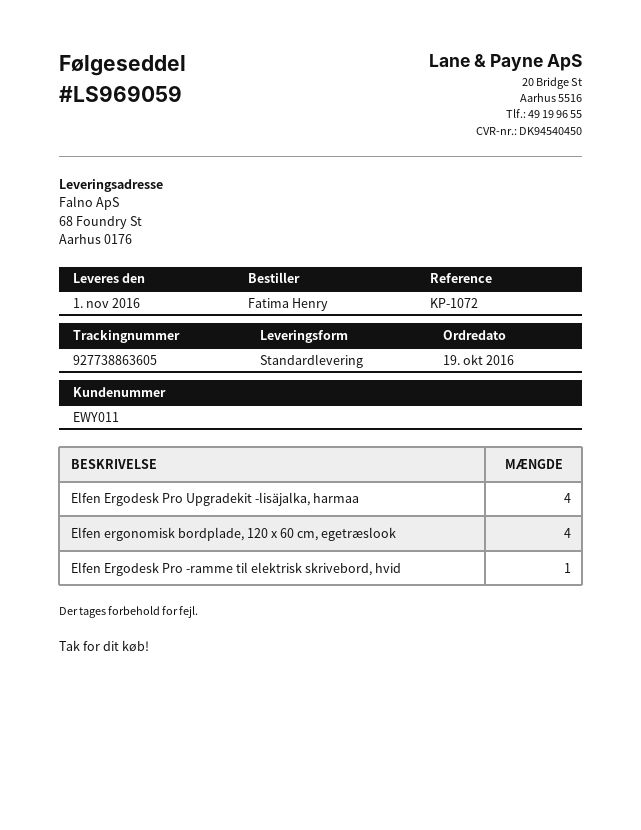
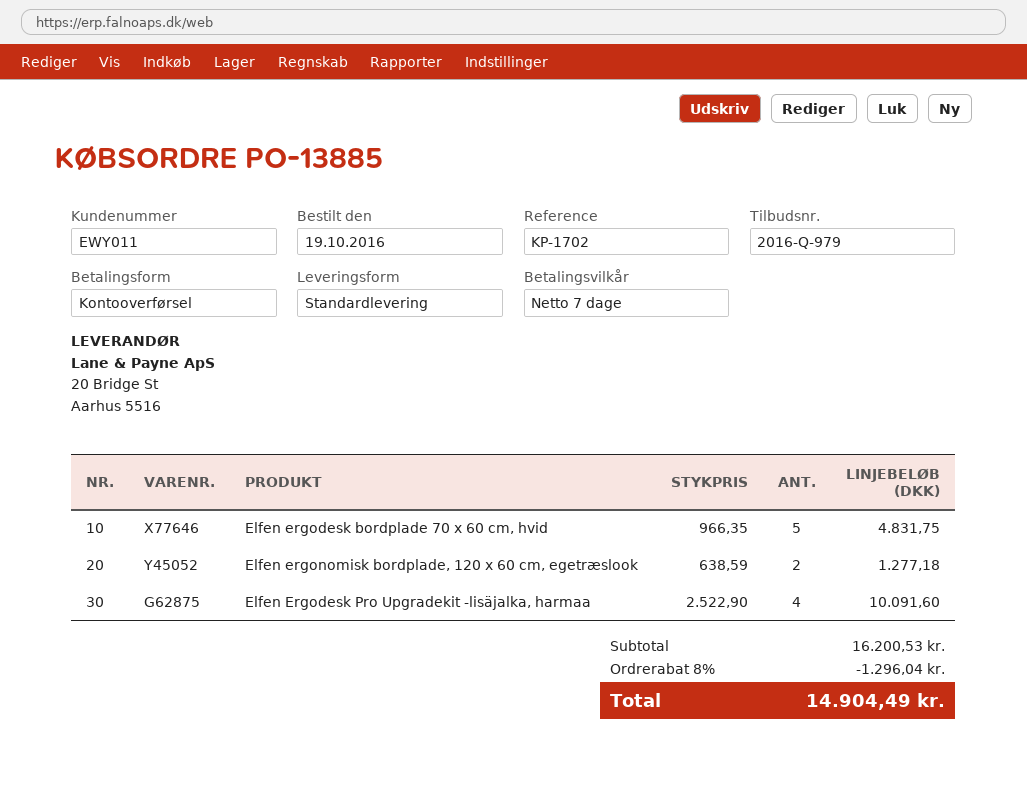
reference: KP-1072 -> KP-1702
Elfen ergonomisk bordplade, 120 x 60 cm, egetræslook: 4 -> 2
Elfen Ergodesk Pro -ramme til elektrisk skrivebord, hvid: 1 -> none
Elfen ergodesk bordplade 70 x 60 cm, hvid: none -> 5

